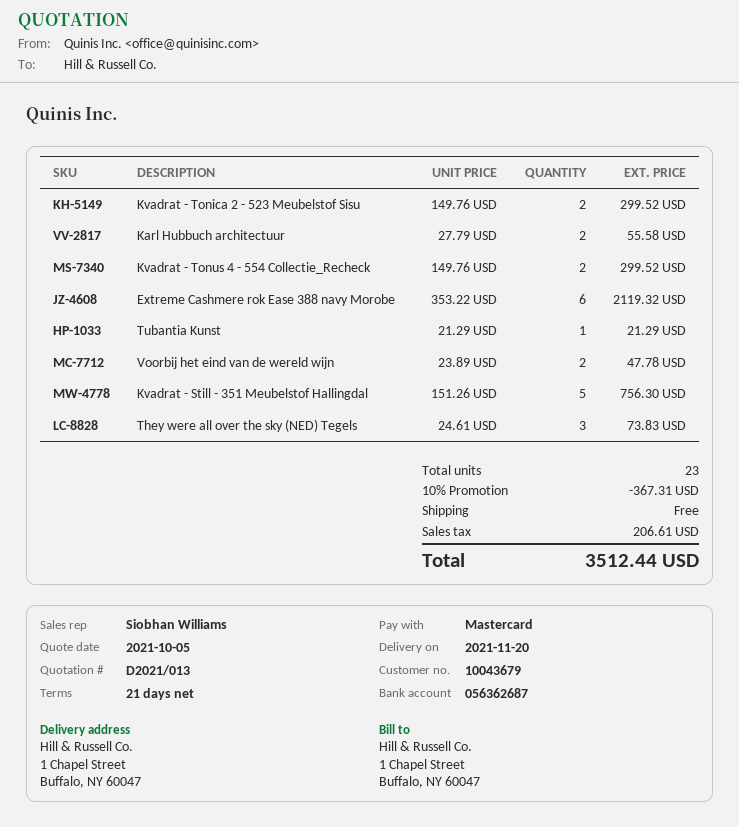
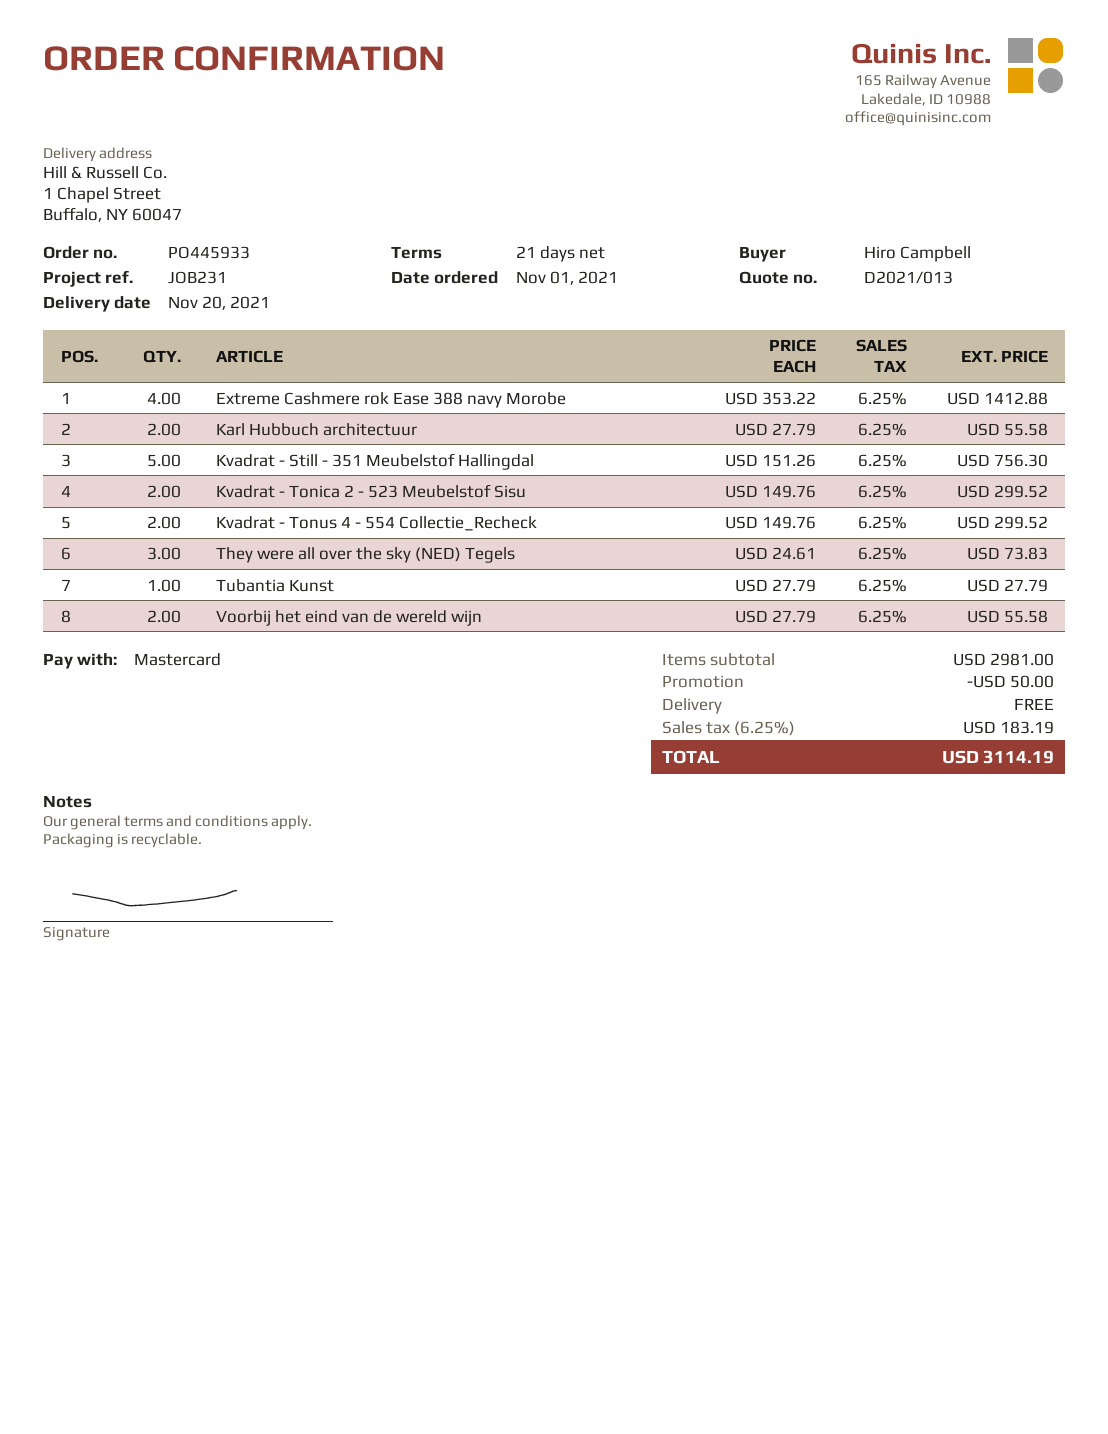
Extreme Cashmere rok Ease 388 navy Morobe: 6 x 353.22 = 2119.32 -> 4 x 353.22 = 1412.88
Tubantia Kunst: 1 x 21.29 = 21.29 -> 1 x 27.79 = 27.79
Voorbij het eind van de wereld wijn: 2 x 23.89 = 47.78 -> 2 x 27.79 = 55.58
discount: 367.31 -> 50.00
tax: 206.61 -> 183.19
total: 3512.44 -> 3114.19

